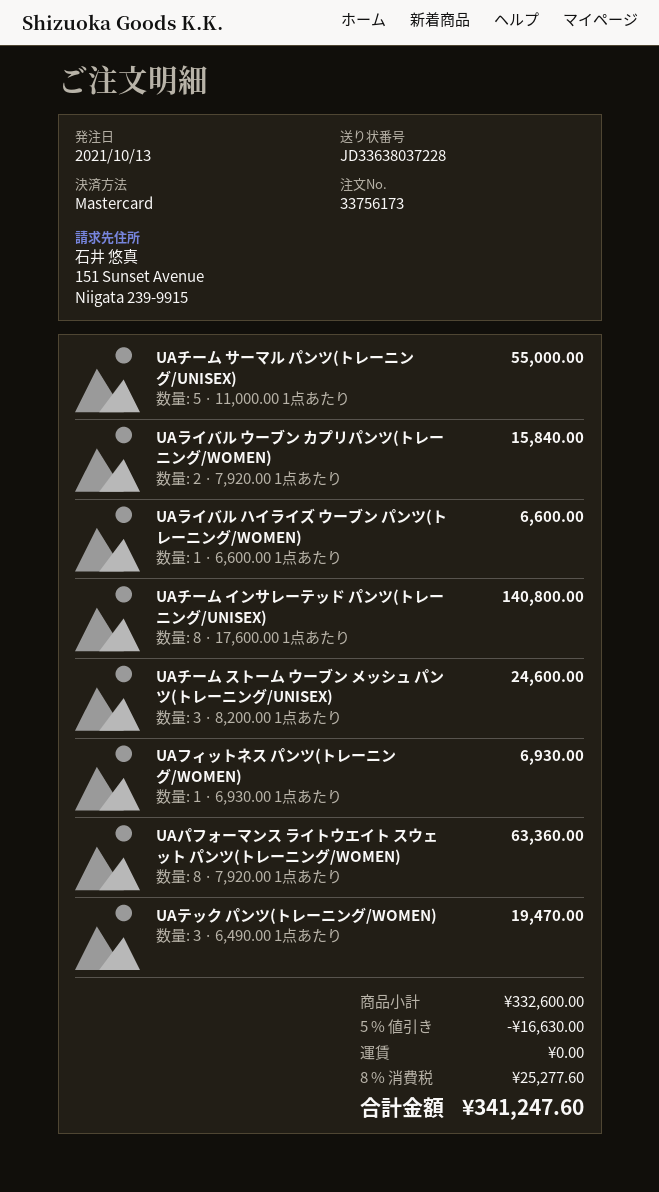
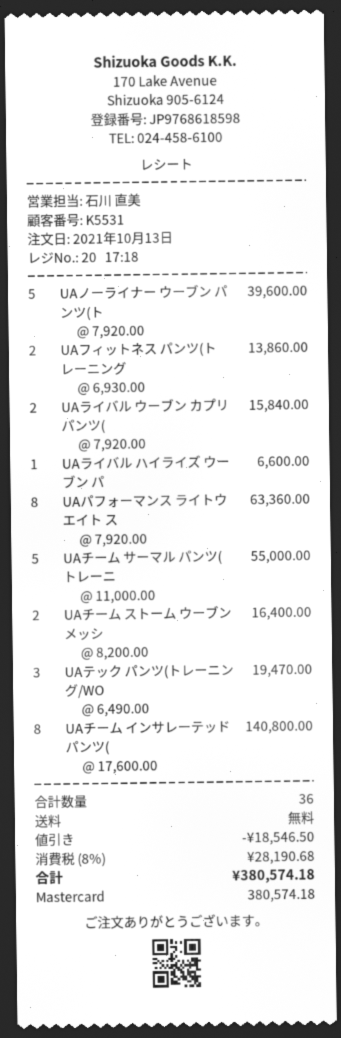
UAチーム ストーム ウーブン メッシュ パンツ(トレーニング/UNISEX): 3 x 8200.00 = 24600.00 -> 2 x 8200.00 = 16400.00
UAフィットネス パンツ(トレーニング/WOMEN): 1 x 6930.00 = 6930.00 -> 2 x 6930.00 = 13860.00
UAノーライナー ウーブン パンツ(ト: none -> 5 x 7920.00 = 39600.00
discount: 16630.00 -> 18546.50
tax: 8% = 25277.60 -> 8% = 28190.68
total: 341247.60 -> 380574.18

